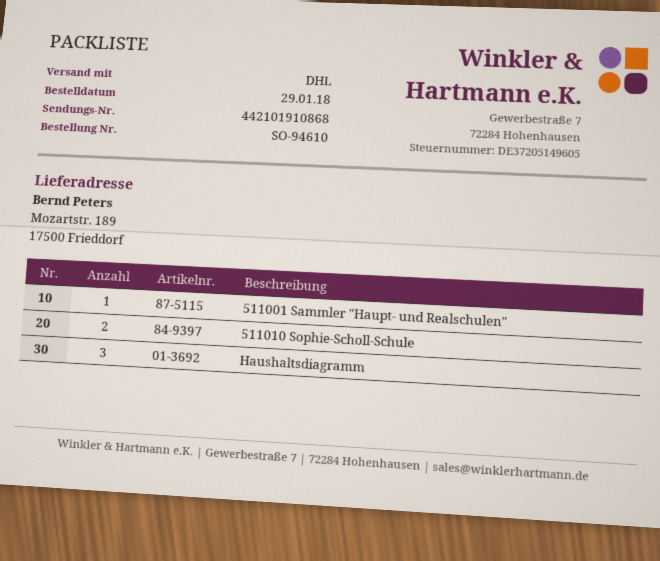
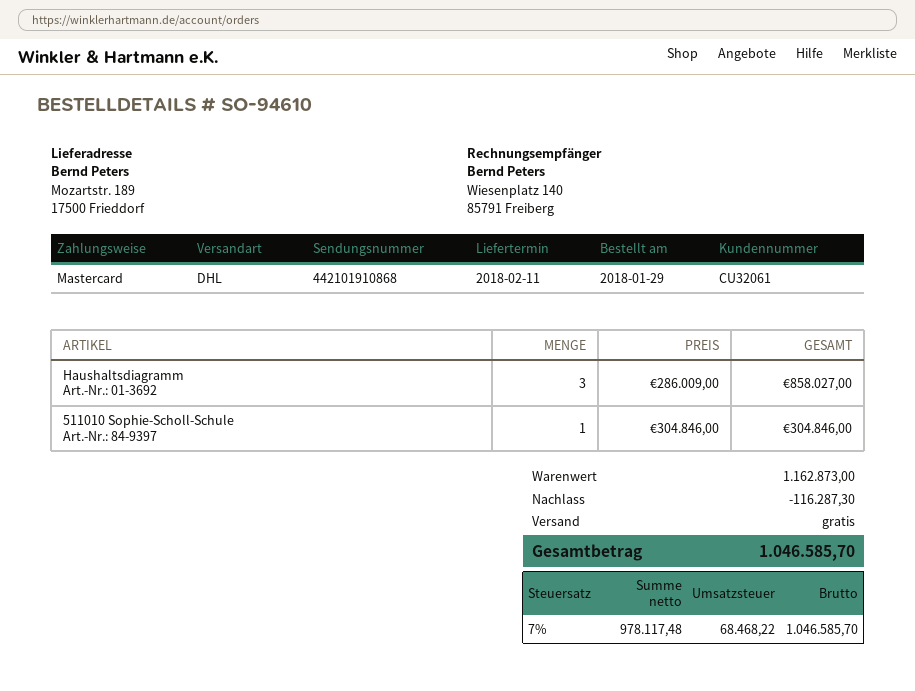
511001 Sammler "Haupt- und Realschulen": 1 -> none
511010 Sophie-Scholl-Schule: 2 -> 1

